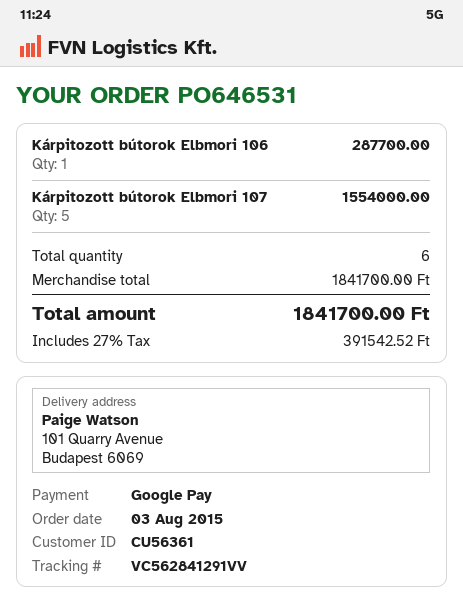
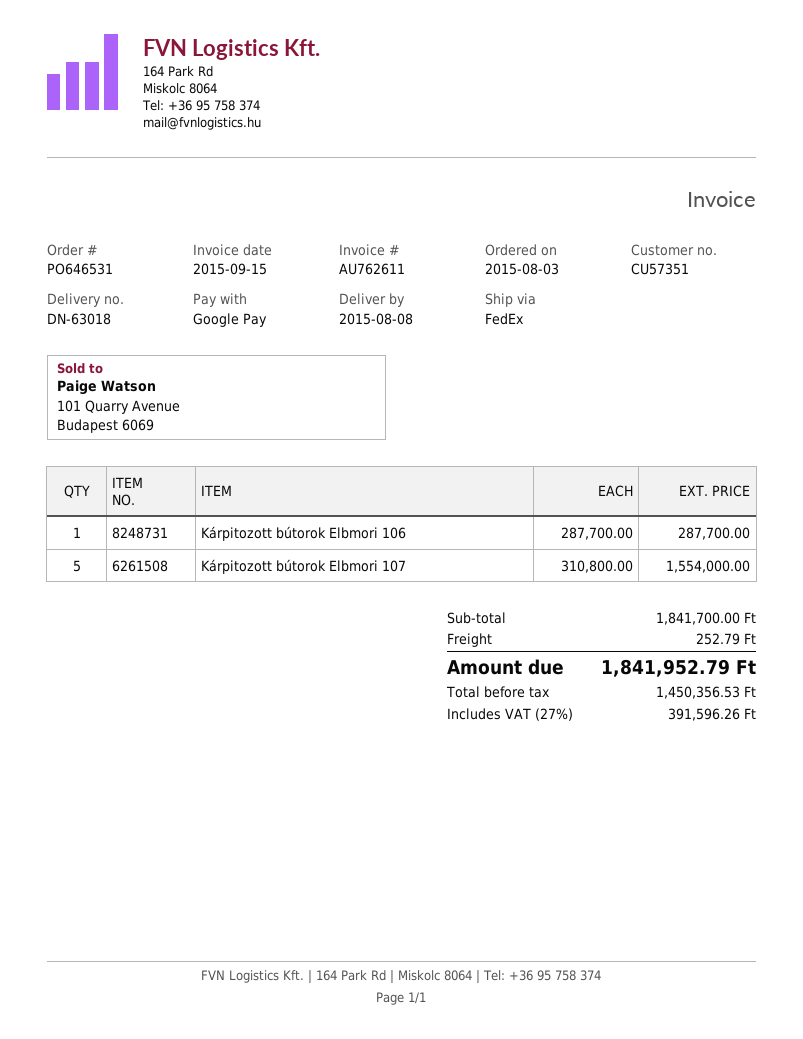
customer number: CU56361 -> CU57351
shipping: none -> 252.79
tax: 27% = 391542.52 -> 27% = 391596.26
total: 1841700.00 -> 1841952.79

